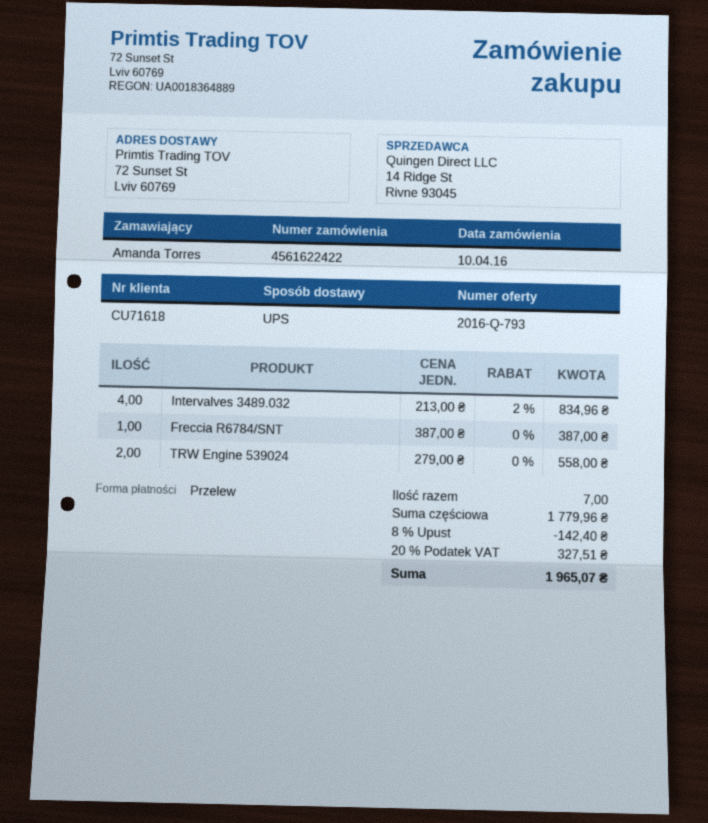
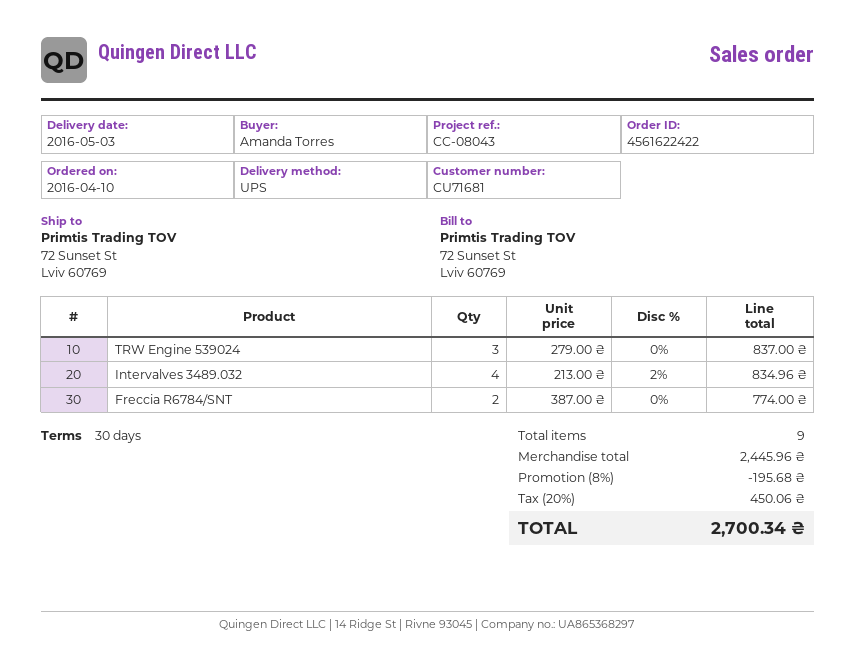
customer number: CU71618 -> CU71681
Freccia R6784/SNT: 1 x 387.00 = 387.00 -> 2 x 387.00 = 774.00
TRW Engine 539024: 2 x 279.00 = 558.00 -> 3 x 279.00 = 837.00
total quantity: 7 -> 9
subtotal: 1779.96 -> 2445.96
discount: 8% = 142.40 -> 8% = 195.68
tax: 20% = 327.51 -> 20% = 450.06
total: 1965.07 -> 2700.34

